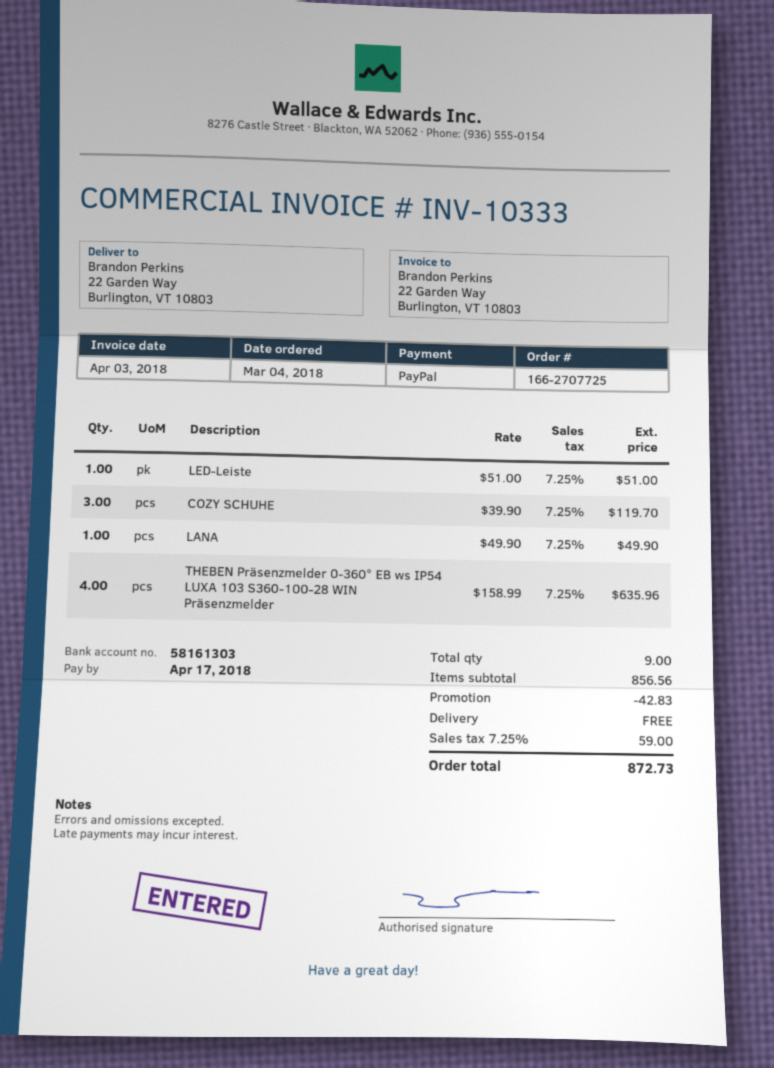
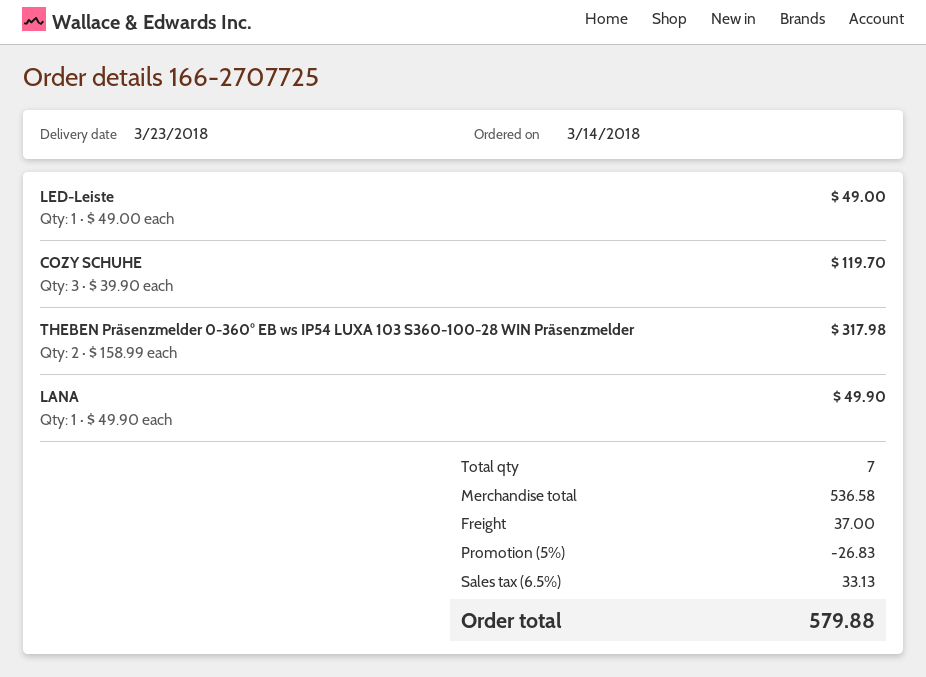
order date: 2018-03-04 -> 2018-03-14
LED-Leiste: 1 x 51.00 = 51.00 -> 1 x 49.00 = 49.00
THEBEN Präsenzmelder 0-360° EB ws IP54 LUXA 103 S360-100-28 WIN Präsenzmelder: 4 x 158.99 = 635.96 -> 2 x 158.99 = 317.98
total quantity: 9 -> 7
subtotal: 856.56 -> 536.58
discount: 42.83 -> 26.83
shipping: 0.00 -> 37.00
tax: 7.25% = 59.00 -> 6.5% = 33.13
total: 872.73 -> 579.88

